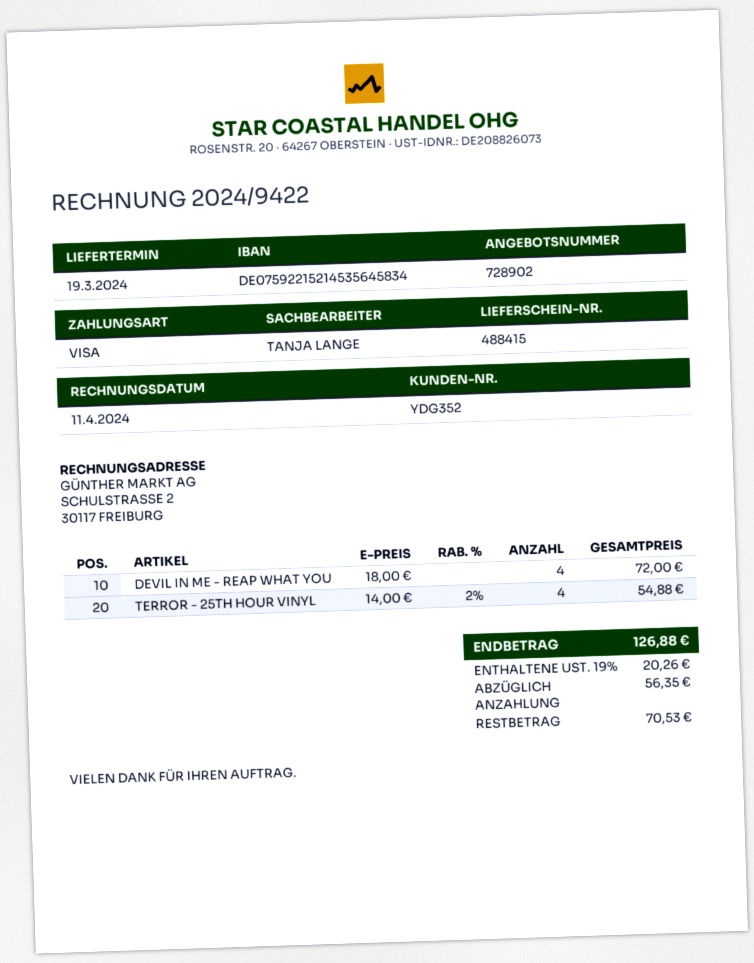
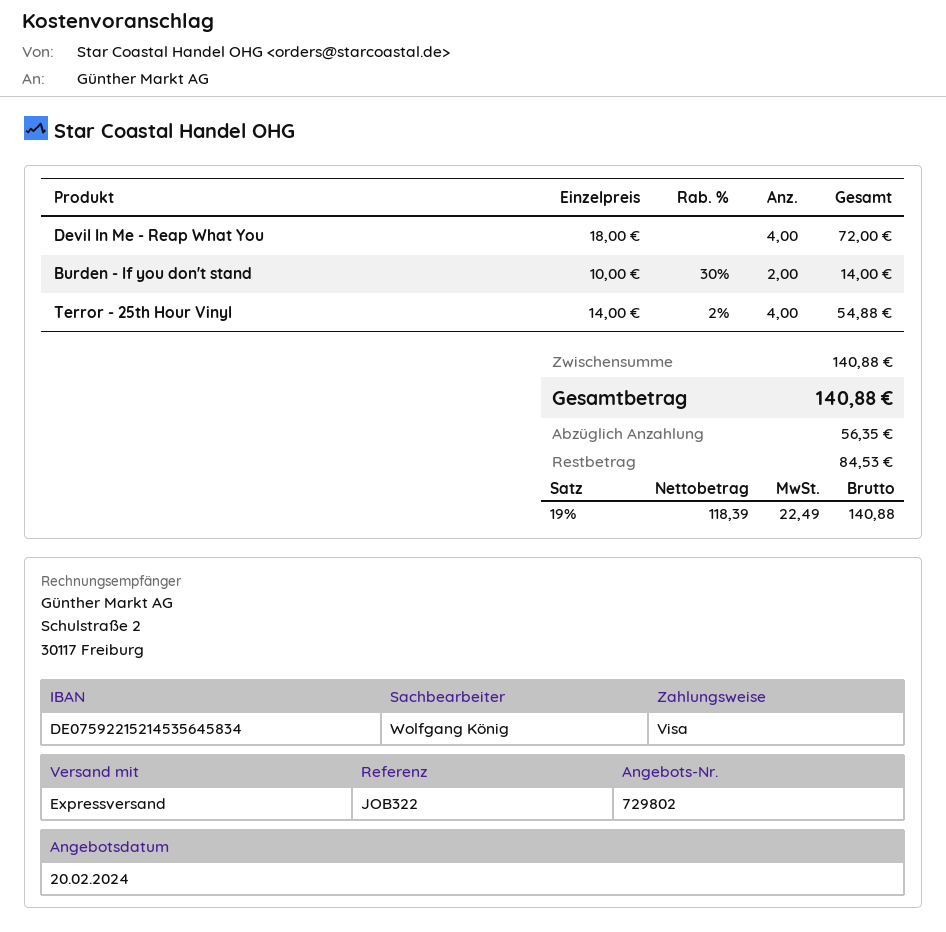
quote number: 728902 -> 729802
sales rep: TANJA LANGE -> Wolfgang König
Burden - If you don't stand: none -> 2 x 10.00 - 30% = 14.00
tax: 19% = 20.26 -> 19% = 22.49
total: 126.88 -> 140.88
balance: 70.53 -> 84.53

